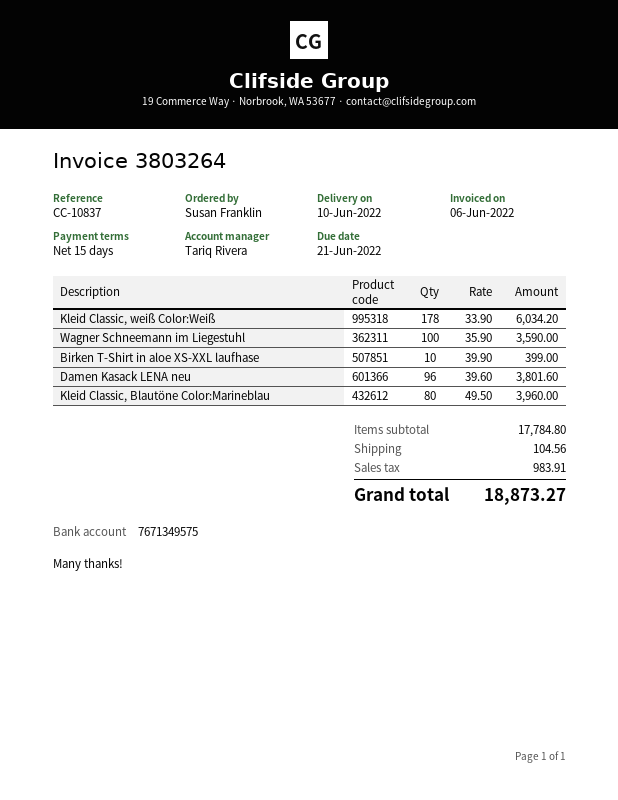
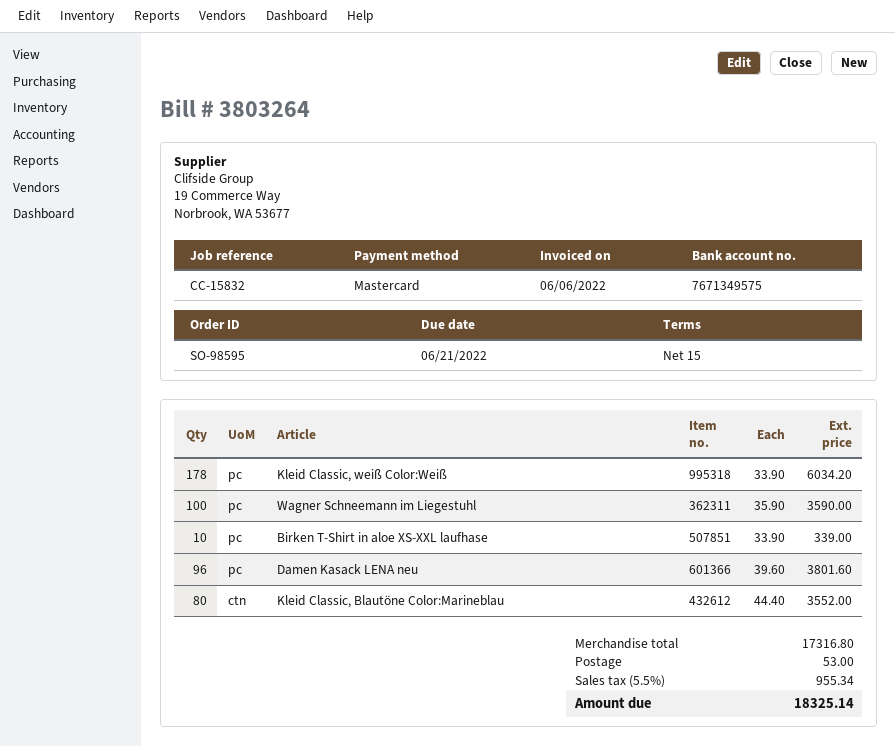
reference: CC-10837 -> CC-15832
Birken T-Shirt in aloe XS-XXL laufhase: 10 x 39.90 = 399.00 -> 10 x 33.90 = 339.00
Kleid Classic, Blautöne Color:Marineblau: 80 x 49.50 = 3960.00 -> 80 x 44.40 = 3552.00
subtotal: 17784.80 -> 17316.80
shipping: 104.56 -> 53.00
tax: 983.91 -> 955.34
total: 18873.27 -> 18325.14

